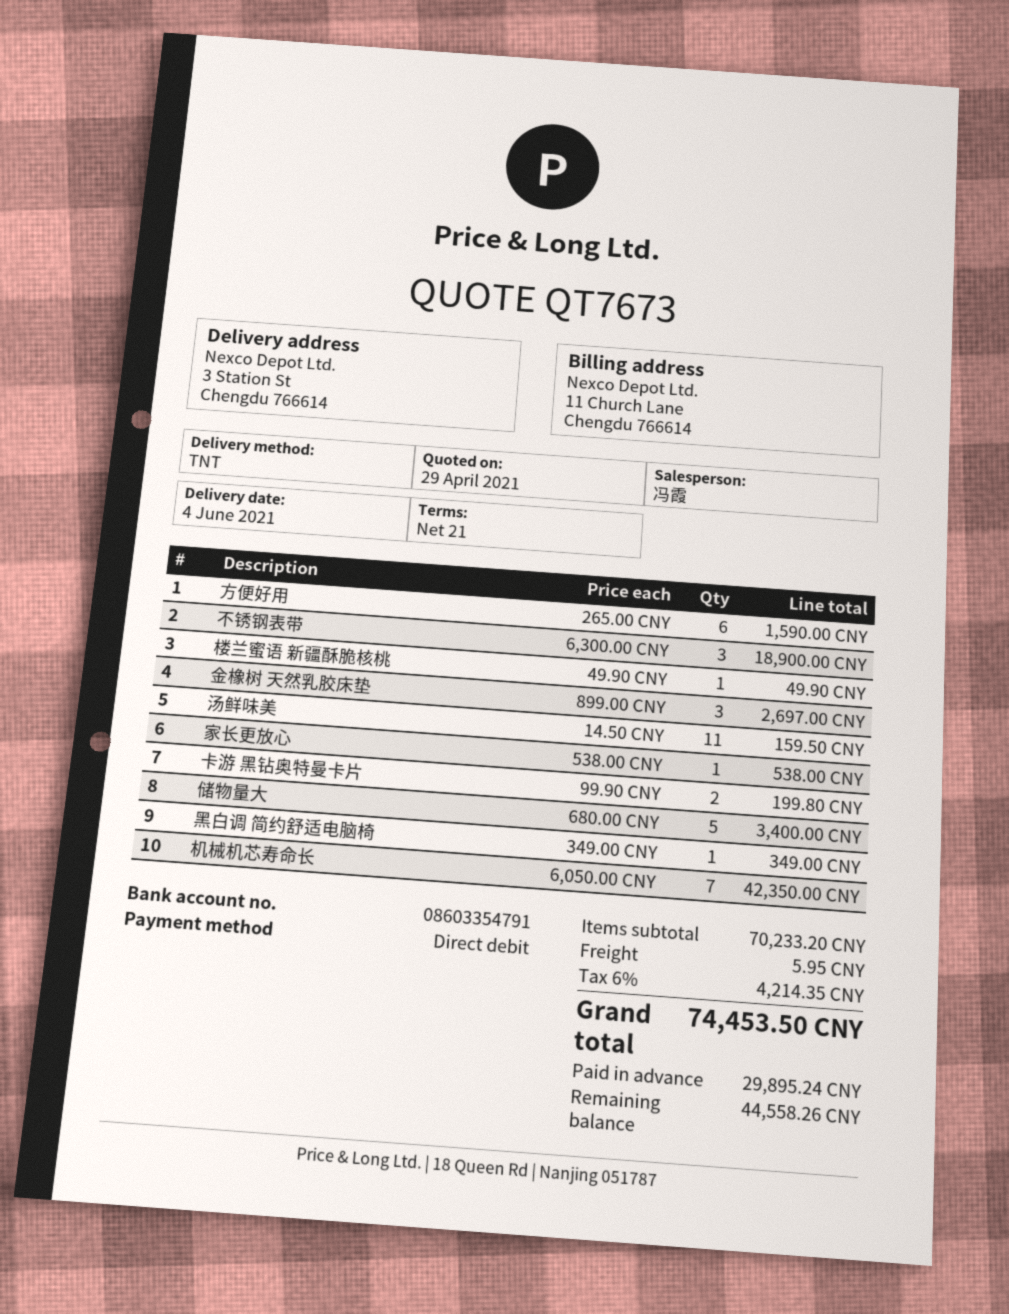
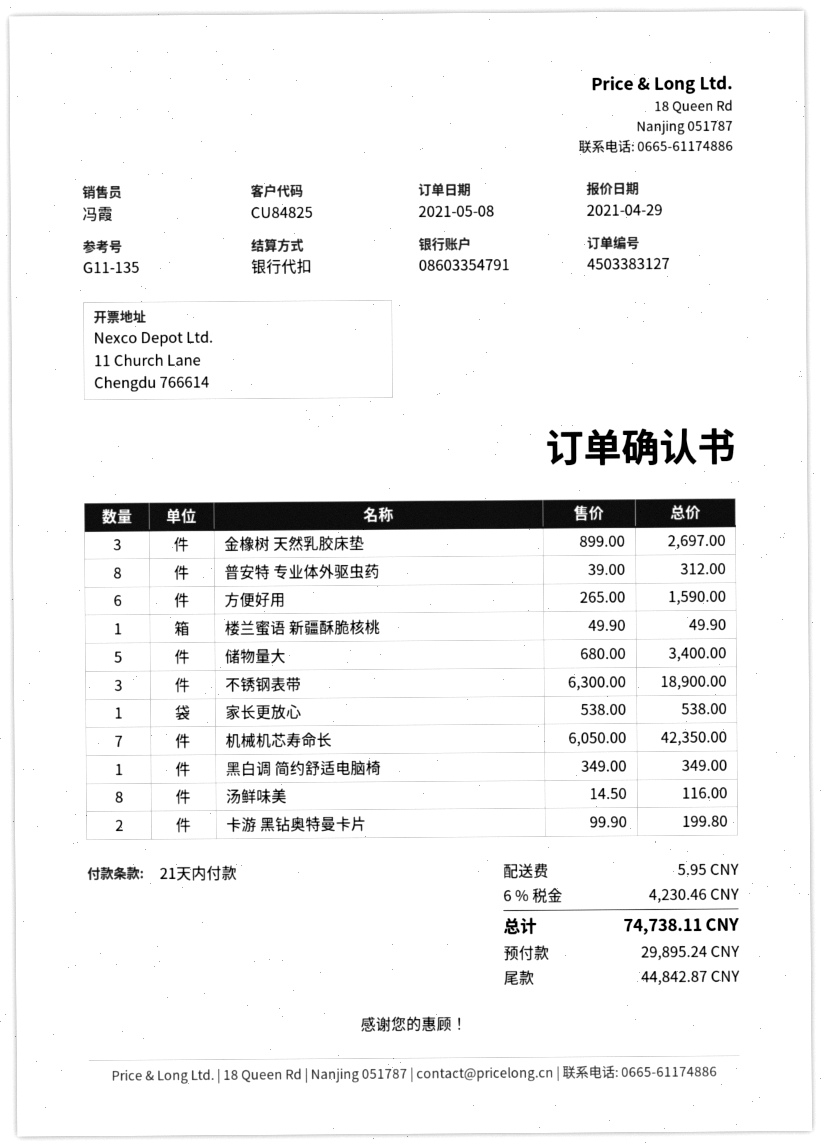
汤鲜味美: 11 x 14.50 = 159.50 -> 8 x 14.50 = 116.00
普安特 专业体外驱虫药: none -> 8 x 39.00 = 312.00
tax: 6% = 4214.35 -> 6% = 4230.46
total: 74453.50 -> 74738.11
balance: 44558.26 -> 44842.87

